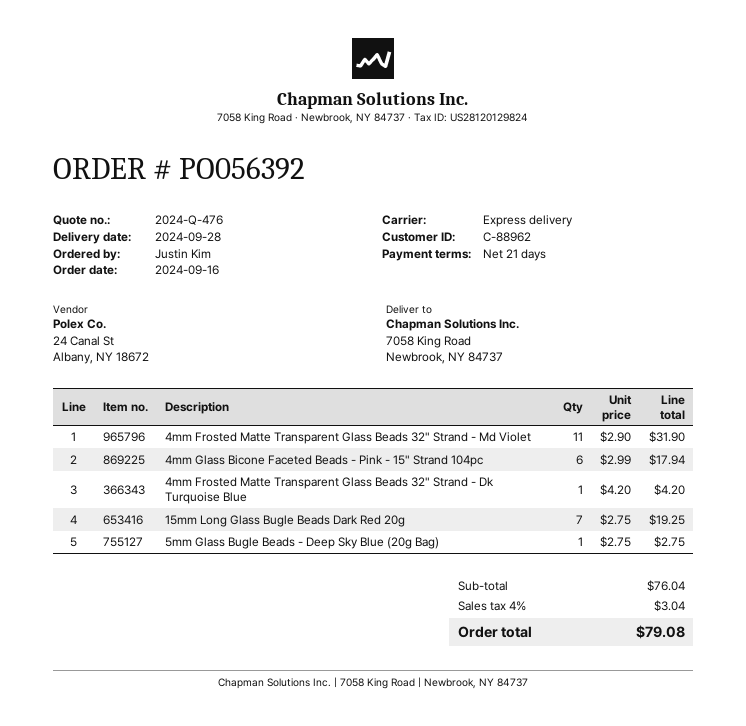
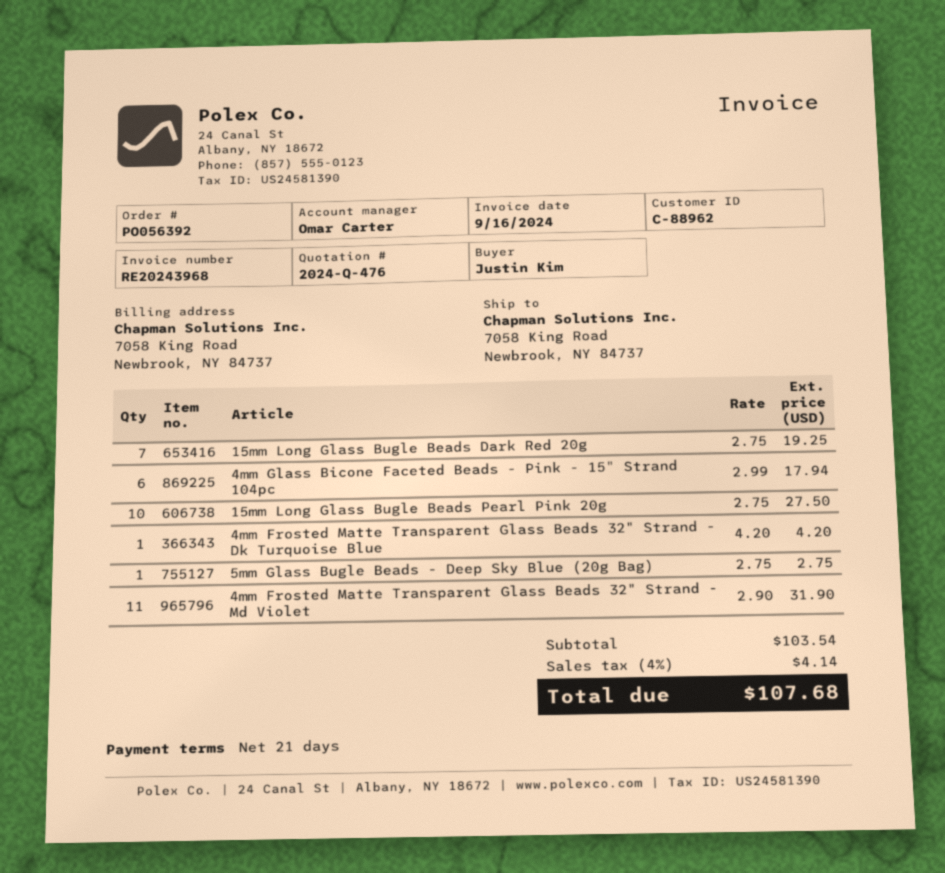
15mm Long Glass Bugle Beads Pearl Pink 20g: none -> 10 x 2.75 = 27.50
subtotal: 76.04 -> 103.54
tax: 4% = 3.04 -> 4% = 4.14
total: 79.08 -> 107.68

